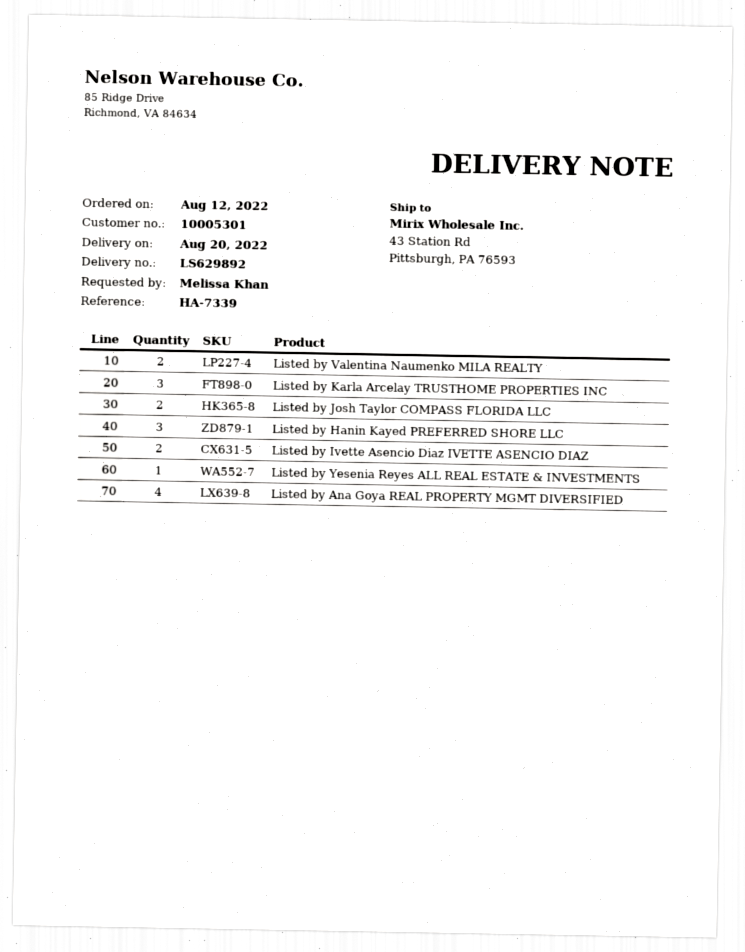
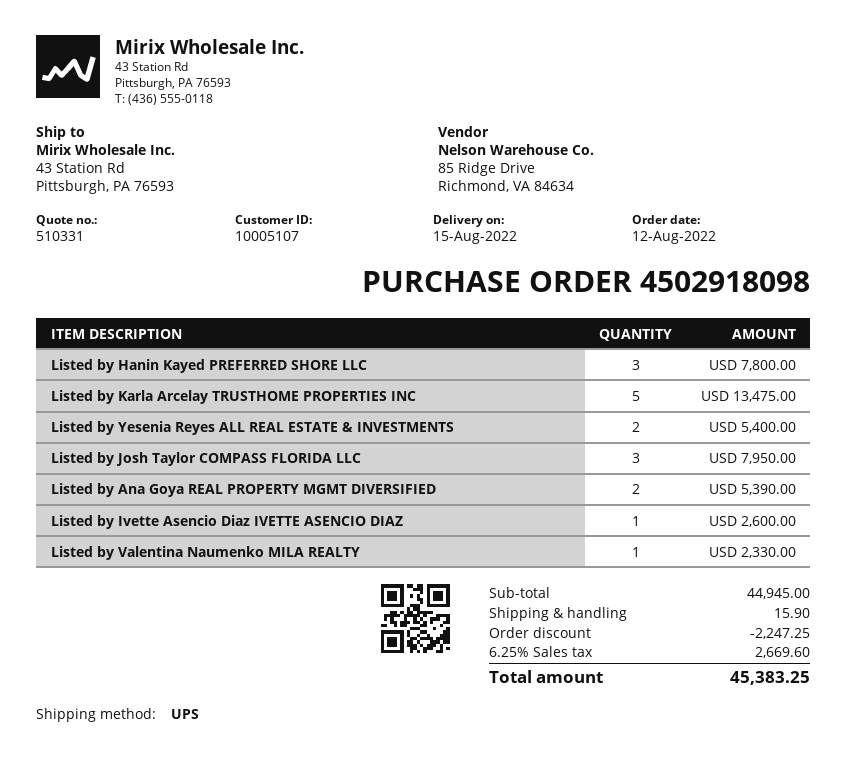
delivery date: 2022-08-20 -> 2022-08-15
customer number: 10005301 -> 10005107
Listed by Valentina Naumenko MILA REALTY: 2 -> 1
Listed by Karla Arcelay TRUSTHOME PROPERTIES INC: 3 -> 5
Listed by Josh Taylor COMPASS FLORIDA LLC: 2 -> 3
Listed by Ivette Asencio Diaz IVETTE ASENCIO DIAZ: 2 -> 1
Listed by Yesenia Reyes ALL REAL ESTATE & INVESTMENTS: 1 -> 2
Listed by Ana Goya REAL PROPERTY MGMT DIVERSIFIED: 4 -> 2

